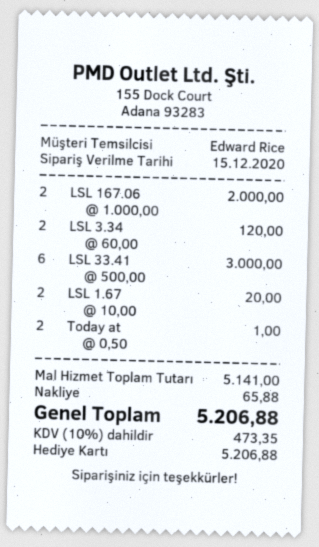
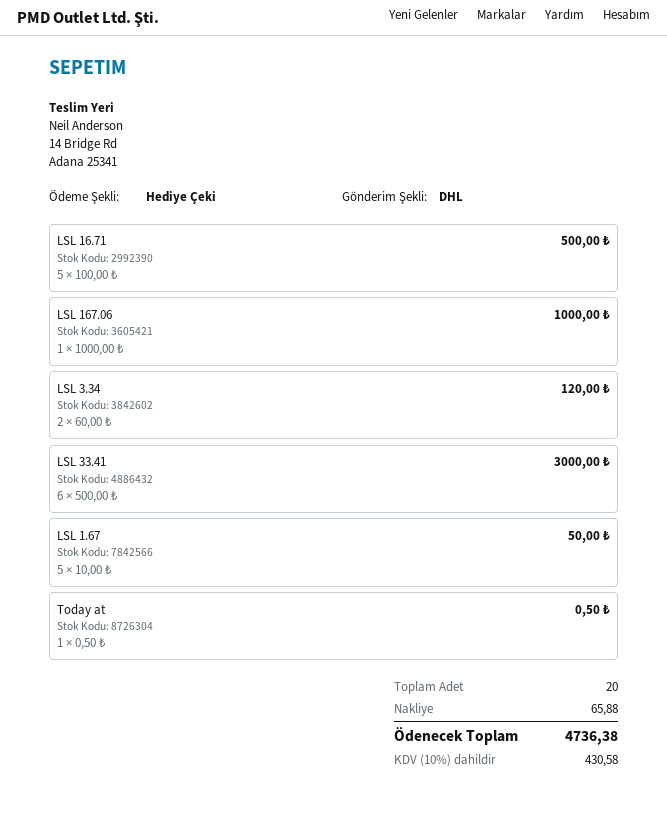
LSL 167.06: 2 x 1000.00 = 2000.00 -> 1 x 1000.00 = 1000.00
LSL 1.67: 2 x 10.00 = 20.00 -> 5 x 10.00 = 50.00
Today at: 2 x 0.50 = 1.00 -> 1 x 0.50 = 0.50
LSL 16.71: none -> 5 x 100.00 = 500.00
tax: 10% = 473.35 -> 10% = 430.58
total: 5206.88 -> 4736.38

